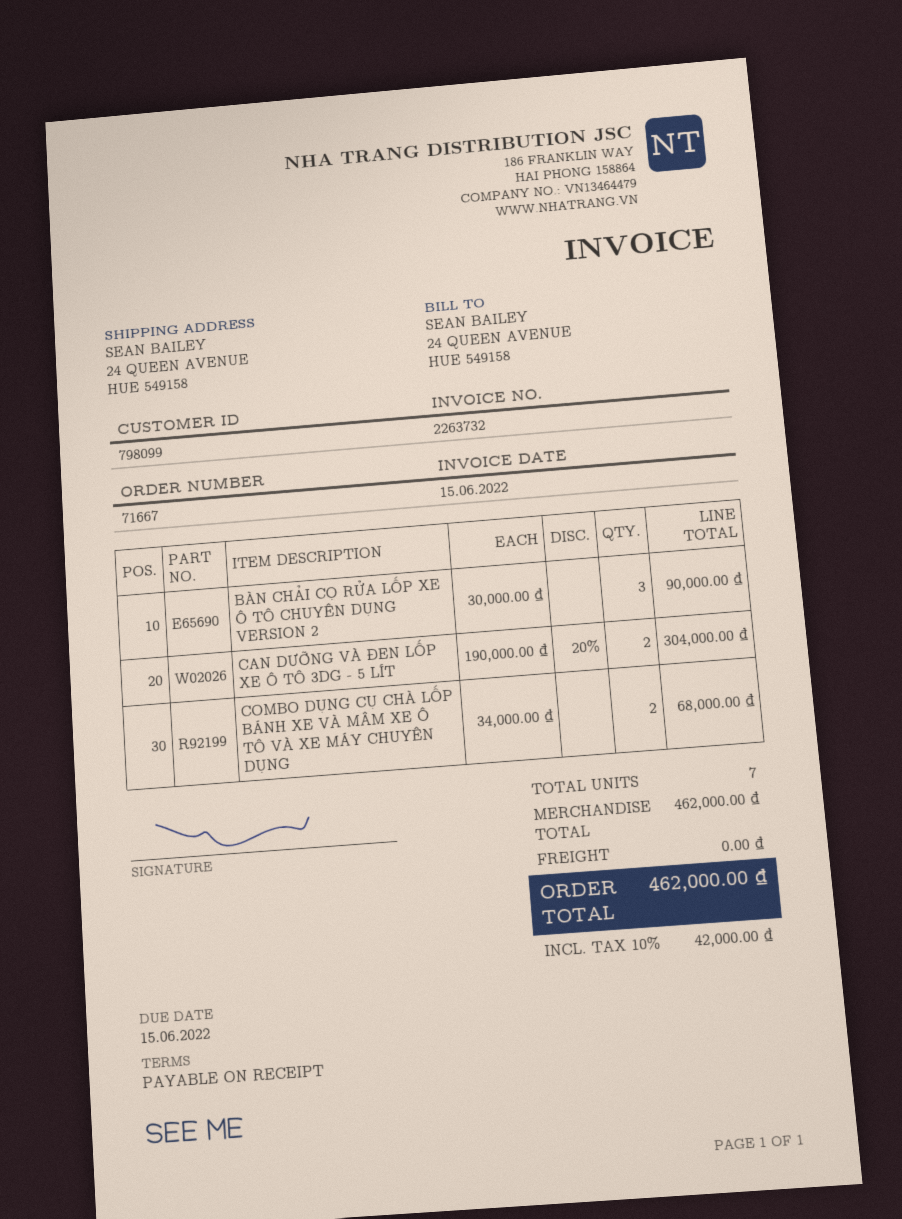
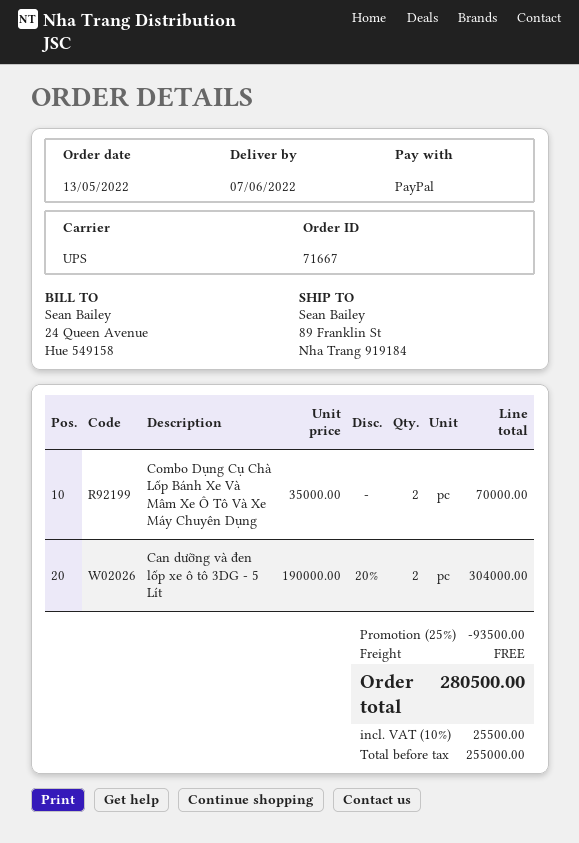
ship to: 24 QUEEN AVENUE, HUE 549158 -> 89 Franklin St, Nha Trang 919184
BÀN CHẢI CỌ RỬA LỐP XE Ô TÔ CHUYÊN DỤNG VERSION 2: 3 x 30000.00 = 90000.00 -> none
COMBO DỤNG CỤ CHÀ LỐP BÁNH XE VÀ MÂM XE Ô TÔ VÀ XE MÁY CHUYÊN DỤNG: 2 x 34000.00 = 68000.00 -> 2 x 35000.00 = 70000.00
discount: none -> 25% = 93500.00
tax: 10% = 42000.00 -> 10% = 25500.00
total: 462000.00 -> 280500.00

